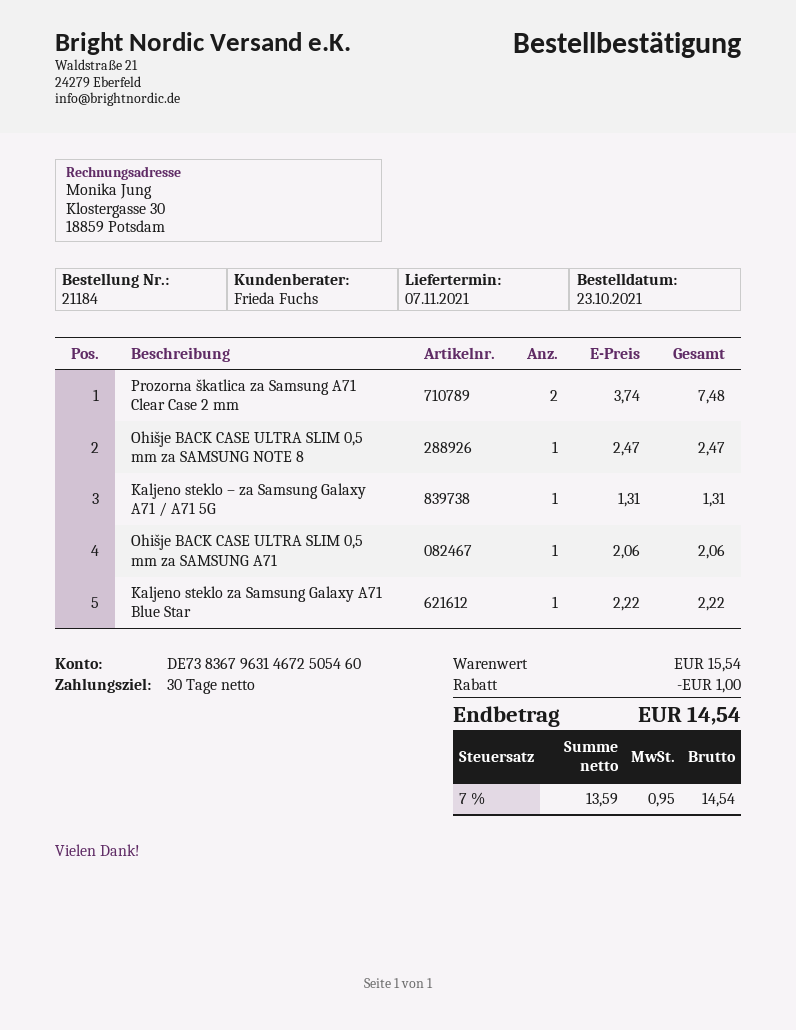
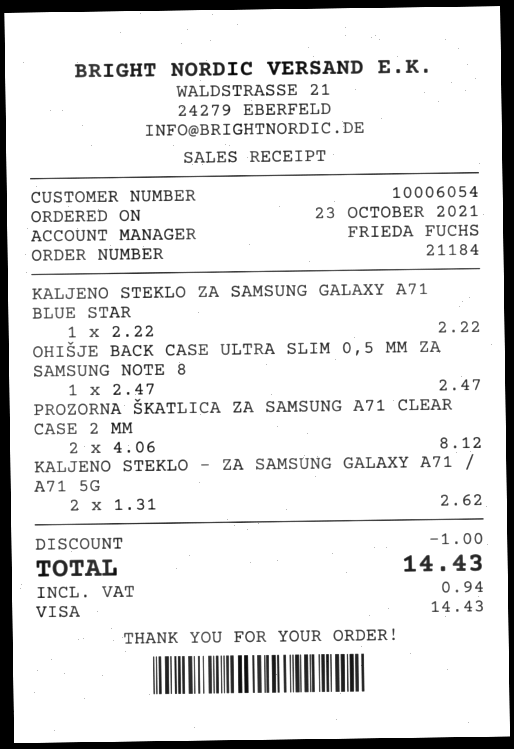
Prozorna škatlica za Samsung A71 Clear Case 2 mm: 2 x 3.74 = 7.48 -> 2 x 4.06 = 8.12
Kaljeno steklo – za Samsung Galaxy A71 / A71 5G: 1 x 1.31 = 1.31 -> 2 x 1.31 = 2.62
Ohišje BACK CASE ULTRA SLIM 0,5 mm za SAMSUNG A71: 1 x 2.06 = 2.06 -> none
tax: 0.95 -> 0.94
total: 14.54 -> 14.43

